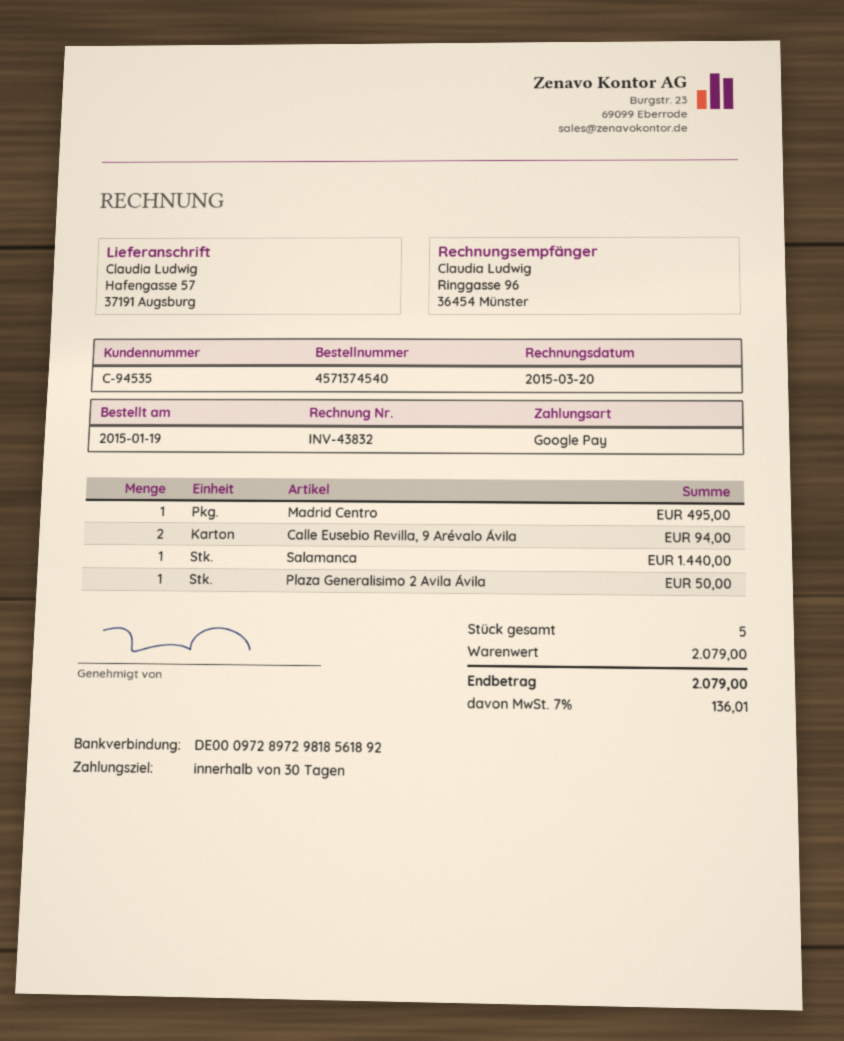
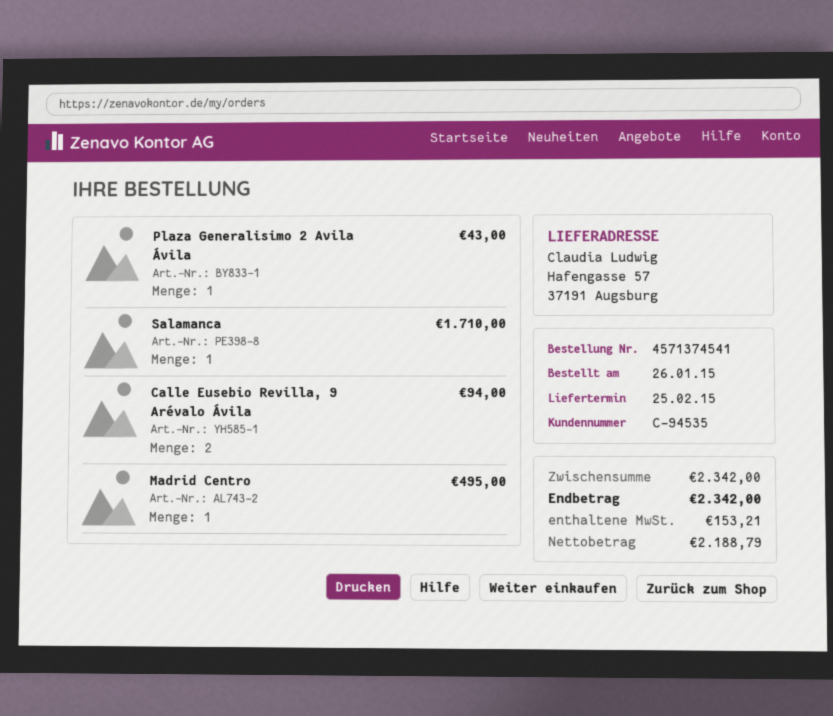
order number: 4571374540 -> 4571374541
order date: 2015-01-19 -> 2015-01-26
Salamanca: 1 for 1440.00 -> 1 for 1710.00
Plaza Generalisimo 2 Avila Ávila: 1 for 50.00 -> 1 for 43.00
subtotal: 2079.00 -> 2342.00
tax: 136.01 -> 153.21
total: 2079.00 -> 2342.00

